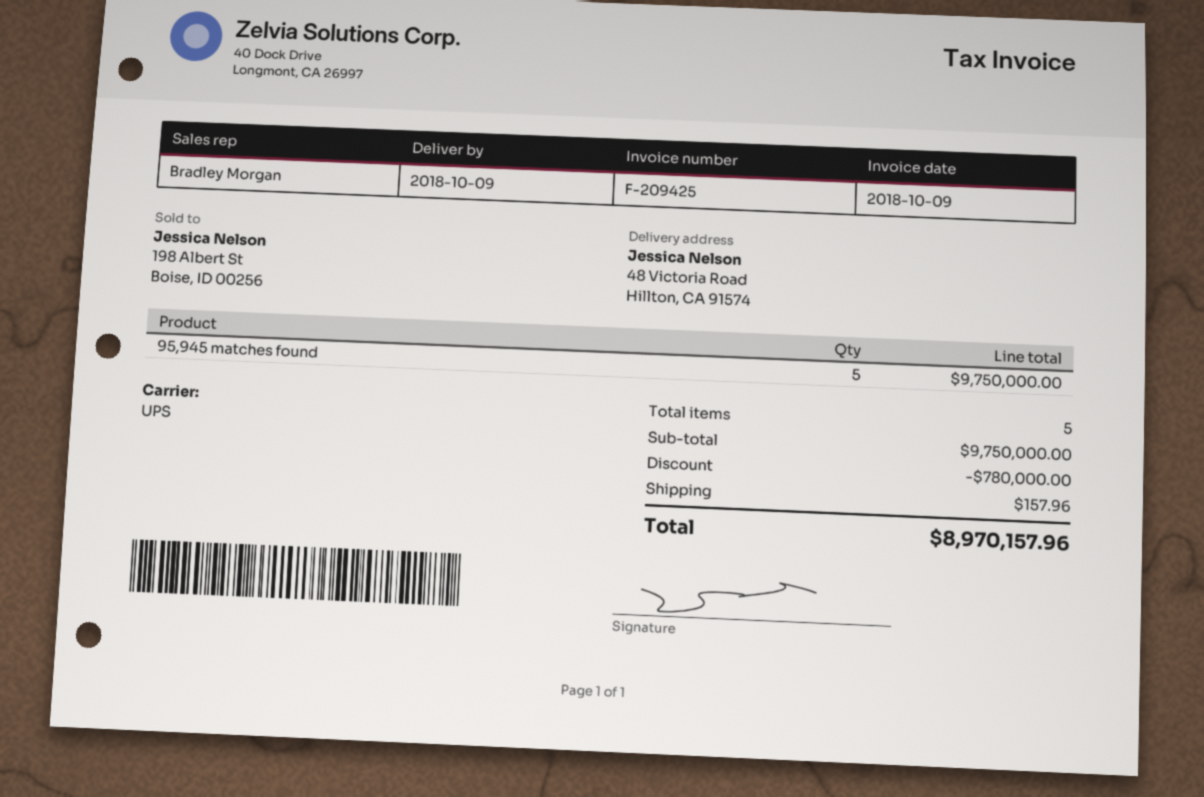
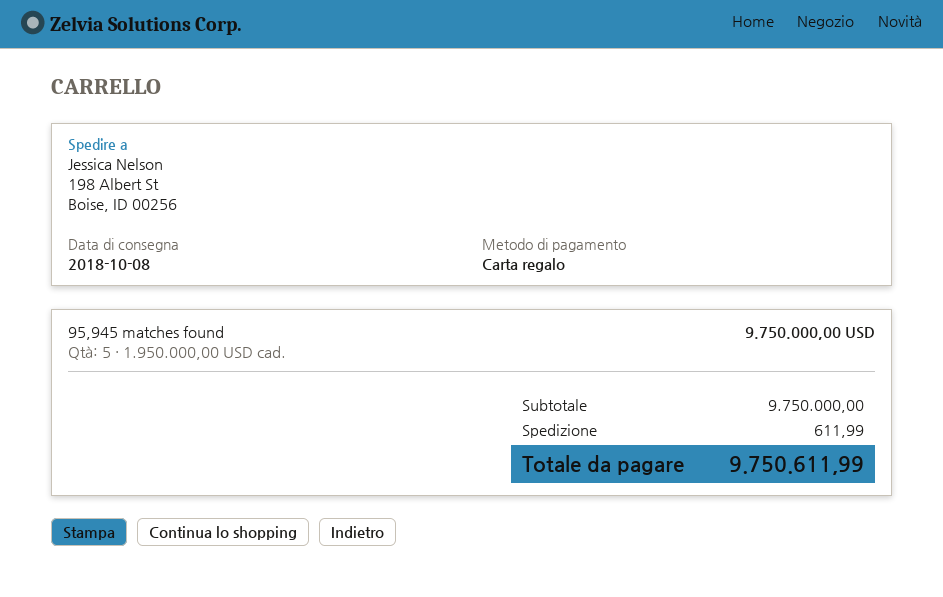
delivery date: 2018-10-09 -> 2018-10-08
ship to: 48 Victoria Road, Hillton, CA 91574 -> 198 Albert St, Boise, ID 00256
discount: 780000.00 -> none
shipping: 157.96 -> 611.99
total: 8970157.96 -> 9750611.99

